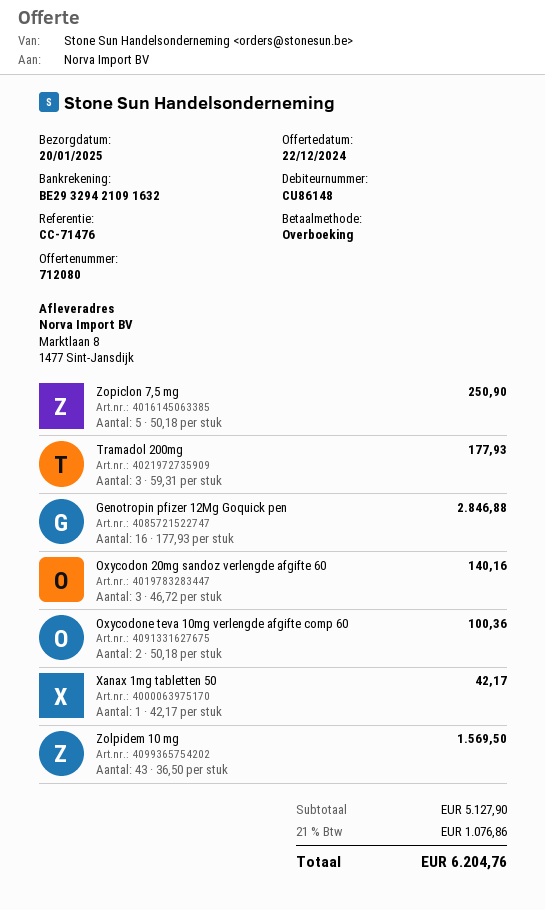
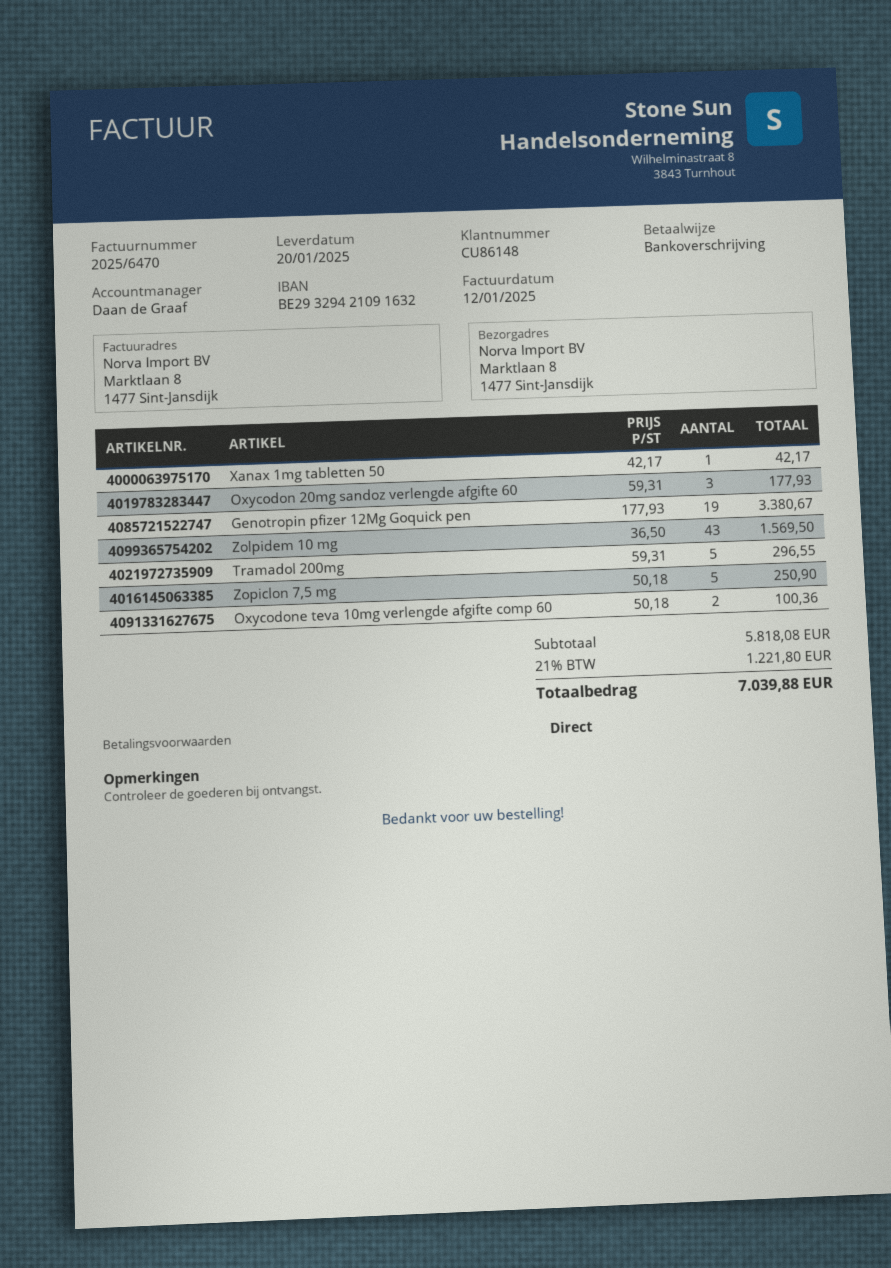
Tramadol 200mg: 3 x 59.31 = 177.93 -> 5 x 59.31 = 296.55
Genotropin pfizer 12Mg Goquick pen: 16 x 177.93 = 2846.88 -> 19 x 177.93 = 3380.67
Oxycodon 20mg sandoz verlengde afgifte 60: 3 x 46.72 = 140.16 -> 3 x 59.31 = 177.93
subtotal: 5127.90 -> 5818.08
tax: 21% = 1076.86 -> 21% = 1221.80
total: 6204.76 -> 7039.88

